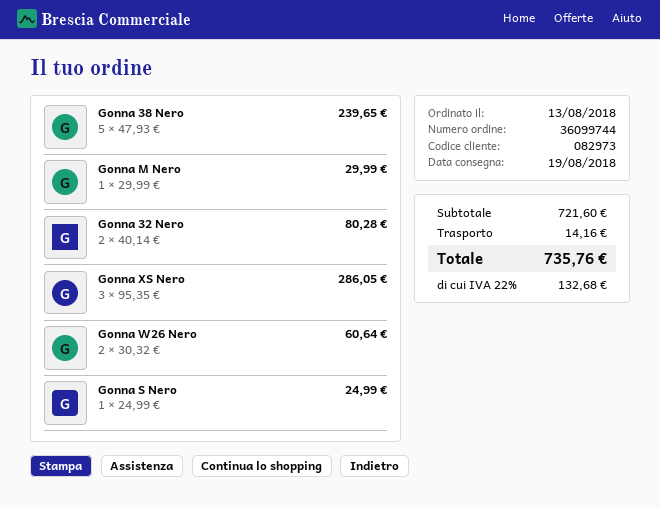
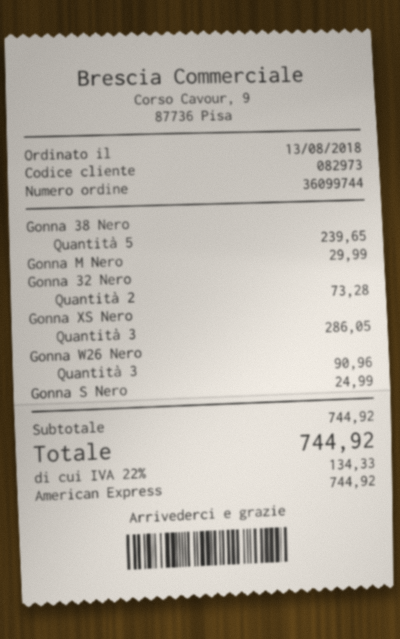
Gonna 32 Nero: 2 for 80.28 -> 2 for 73.28
Gonna W26 Nero: 2 for 60.64 -> 3 for 90.96
subtotal: 721.60 -> 744.92
shipping: 14.16 -> none
tax: 22% = 132.68 -> 22% = 134.33
total: 735.76 -> 744.92

